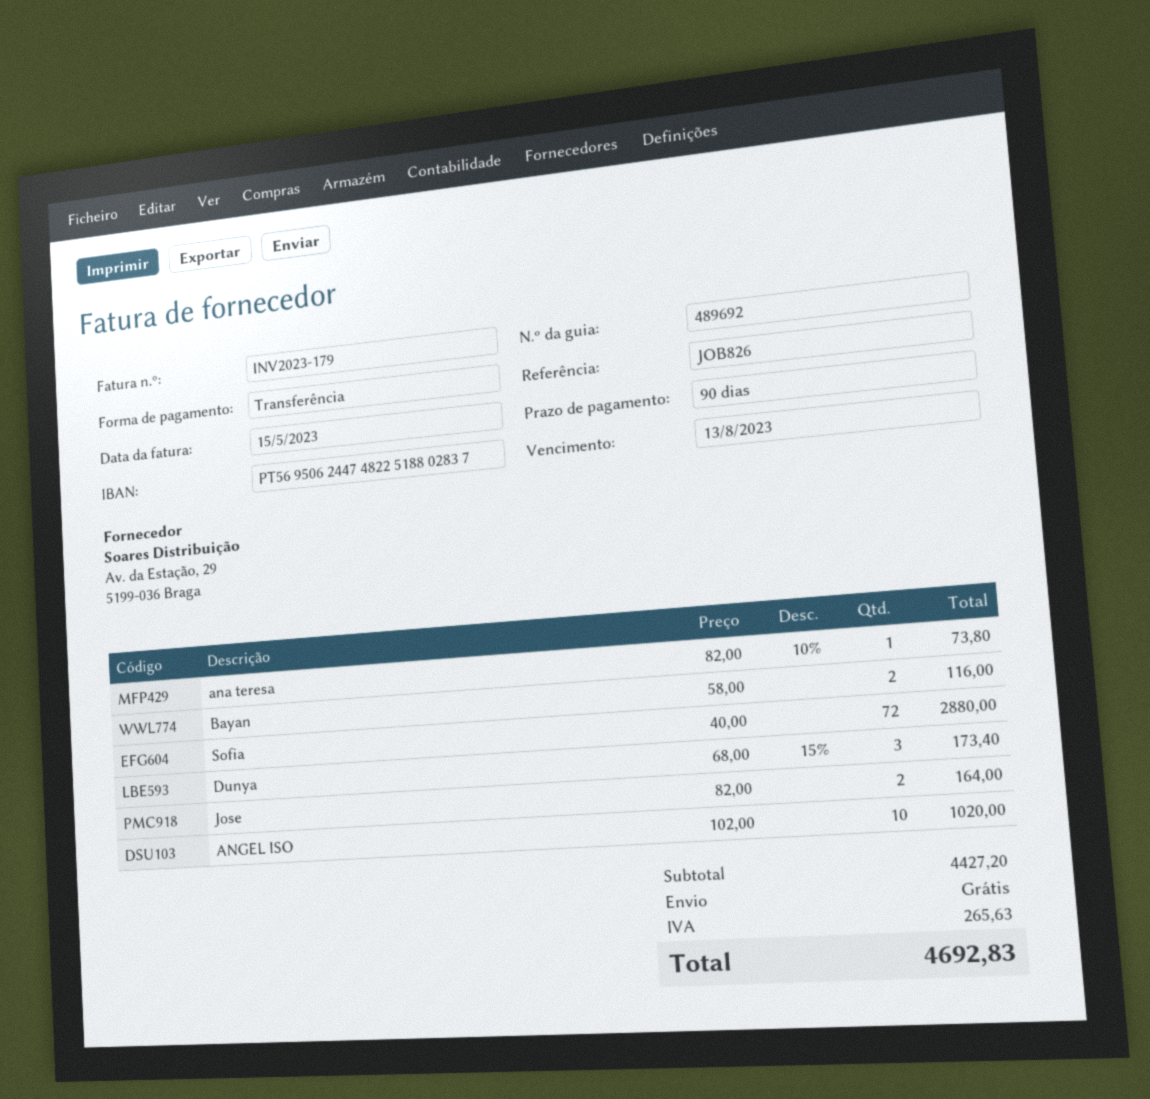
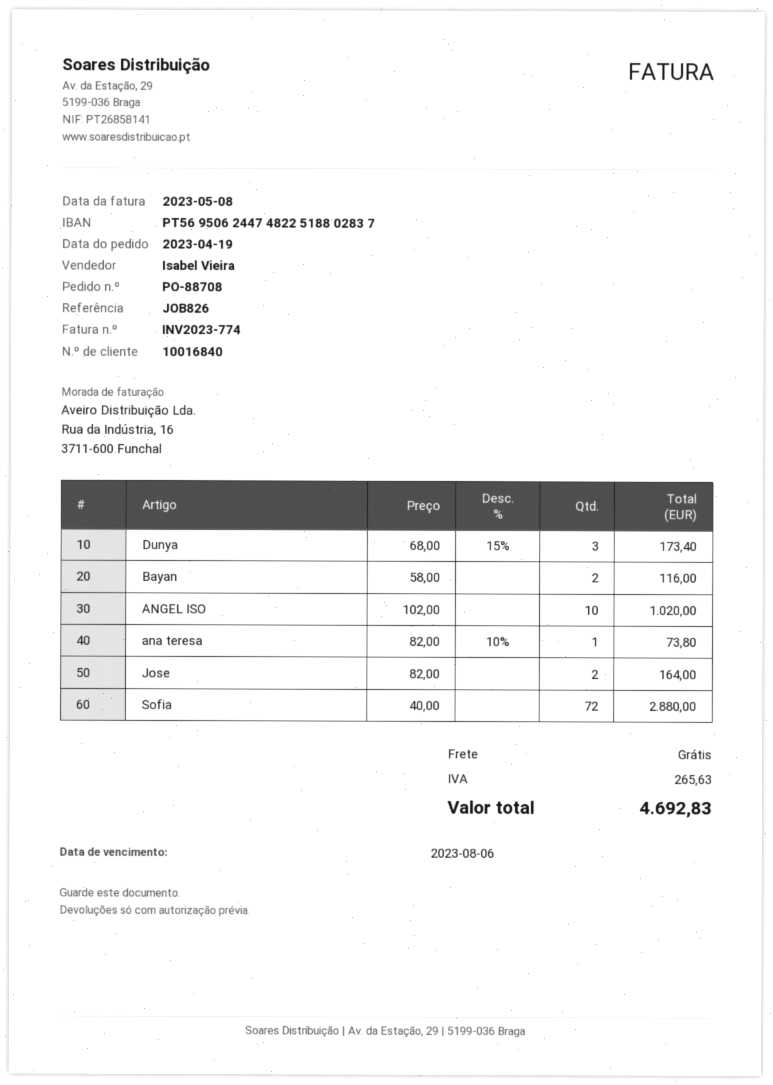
invoice number: INV2023-179 -> INV2023-774
invoice date: 2023-05-15 -> 2023-05-08
due date: 2023-08-13 -> 2023-08-06

